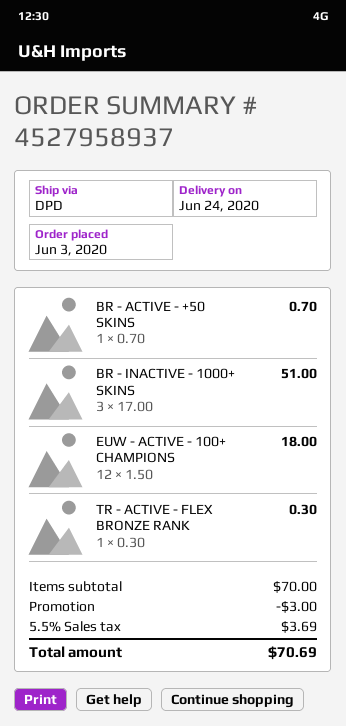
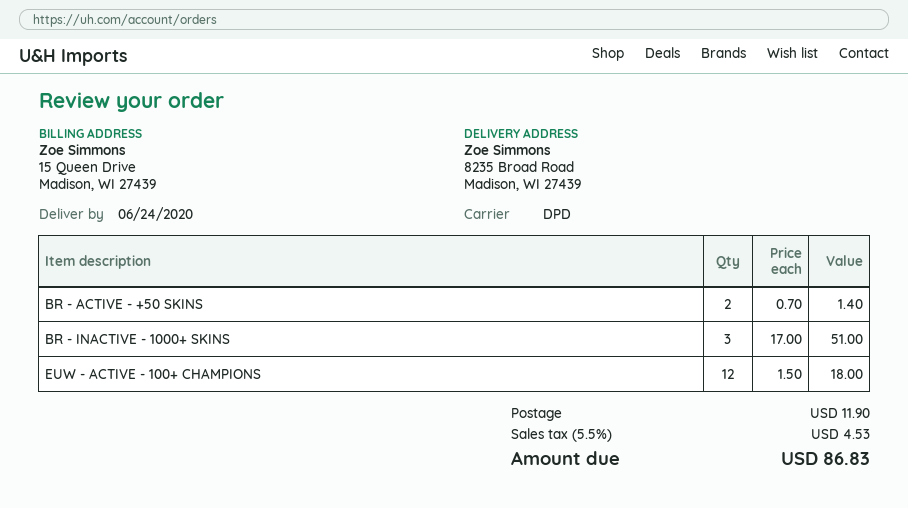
BR - ACTIVE - +50 SKINS: 1 x 0.70 = 0.70 -> 2 x 0.70 = 1.40
TR - ACTIVE - FLEX BRONZE RANK: 1 x 0.30 = 0.30 -> none
discount: 3.00 -> none
shipping: none -> 11.90
tax: 5.5% = 3.69 -> 5.5% = 4.53
total: 70.69 -> 86.83

